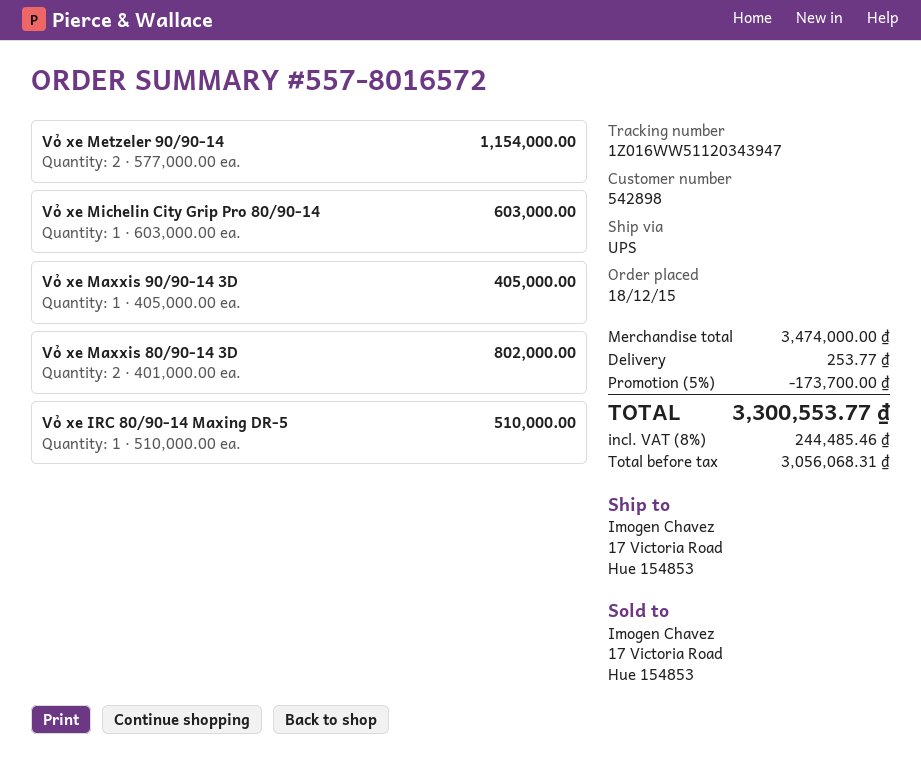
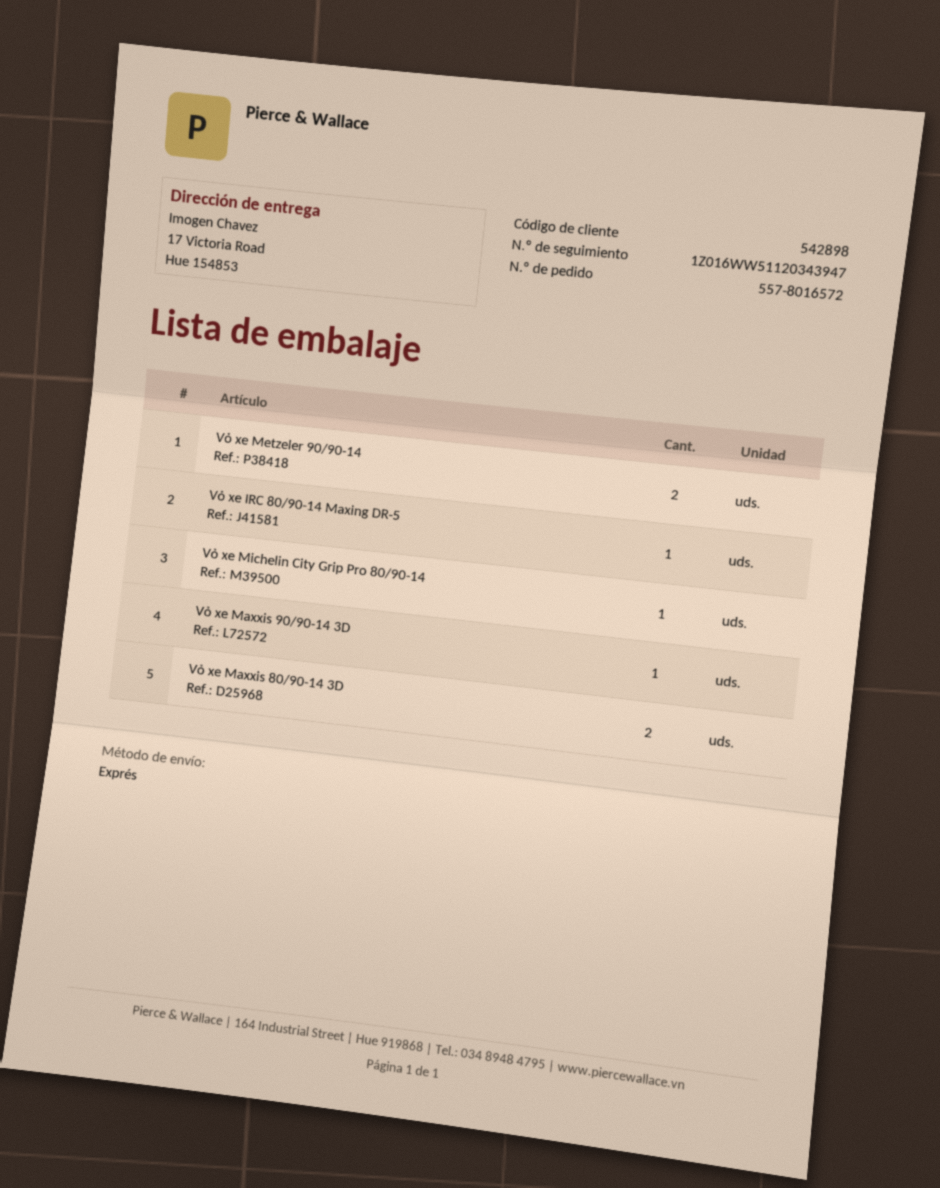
shipping method: UPS -> express

